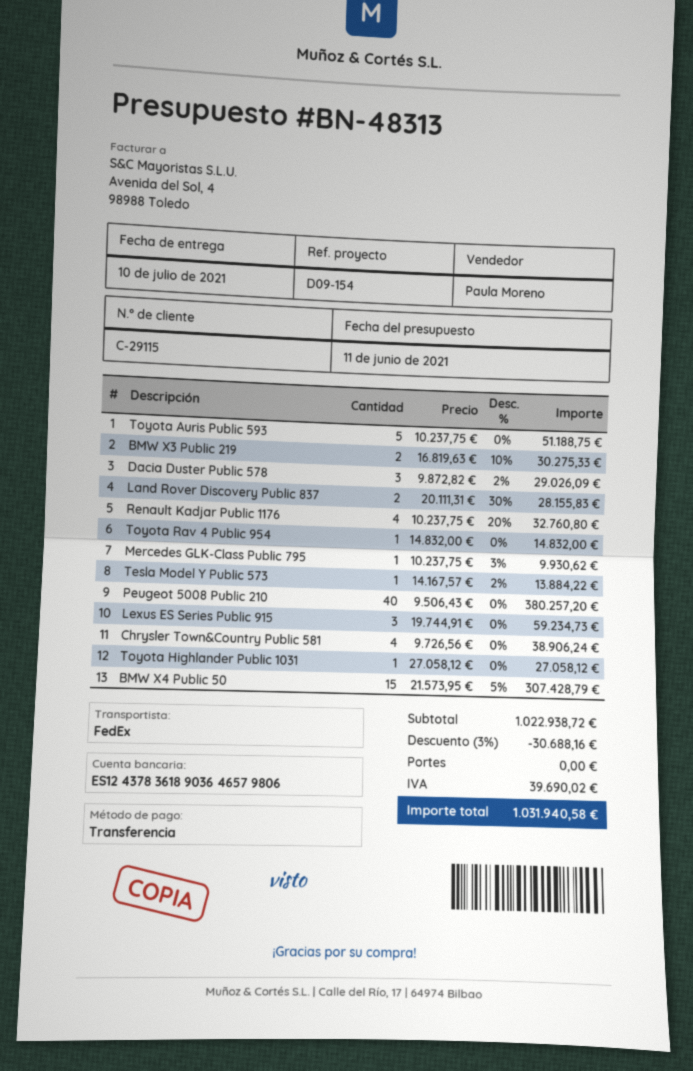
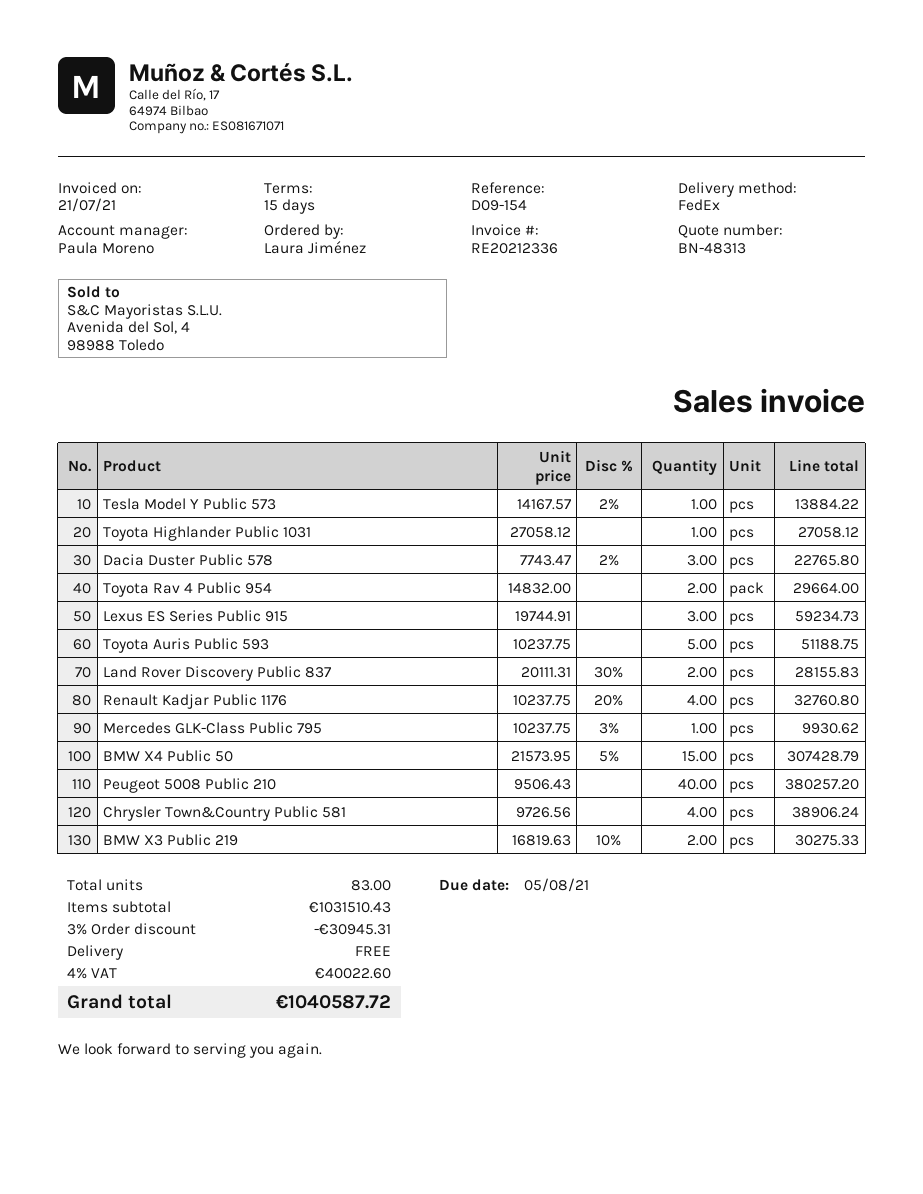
Dacia Duster Public 578: 3 x 9872.82 - 2% = 29026.09 -> 3 x 7743.47 - 2% = 22765.80
Toyota Rav 4 Public 954: 1 x 14832.00 = 14832.00 -> 2 x 14832.00 = 29664.00
subtotal: 1022938.72 -> 1031510.43
discount: 3% = 30688.16 -> 3% = 30945.31
tax: 39690.02 -> 40022.60
total: 1031940.58 -> 1040587.72

